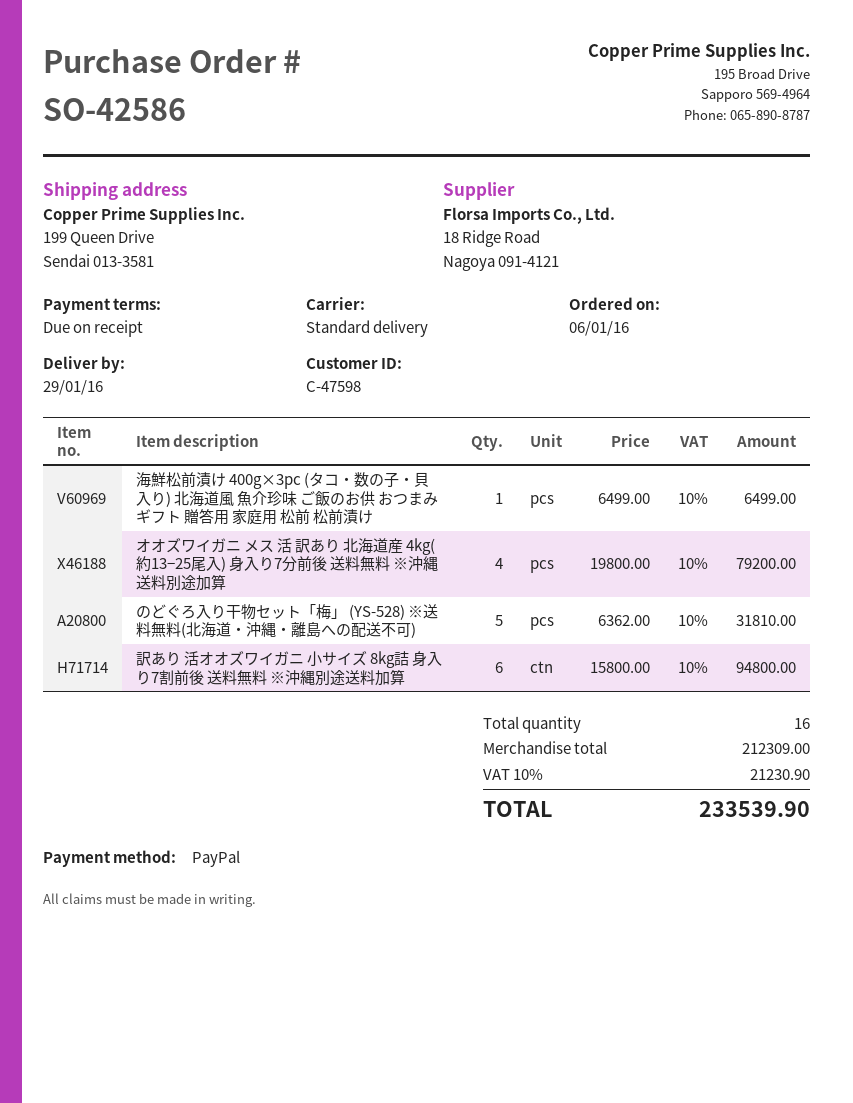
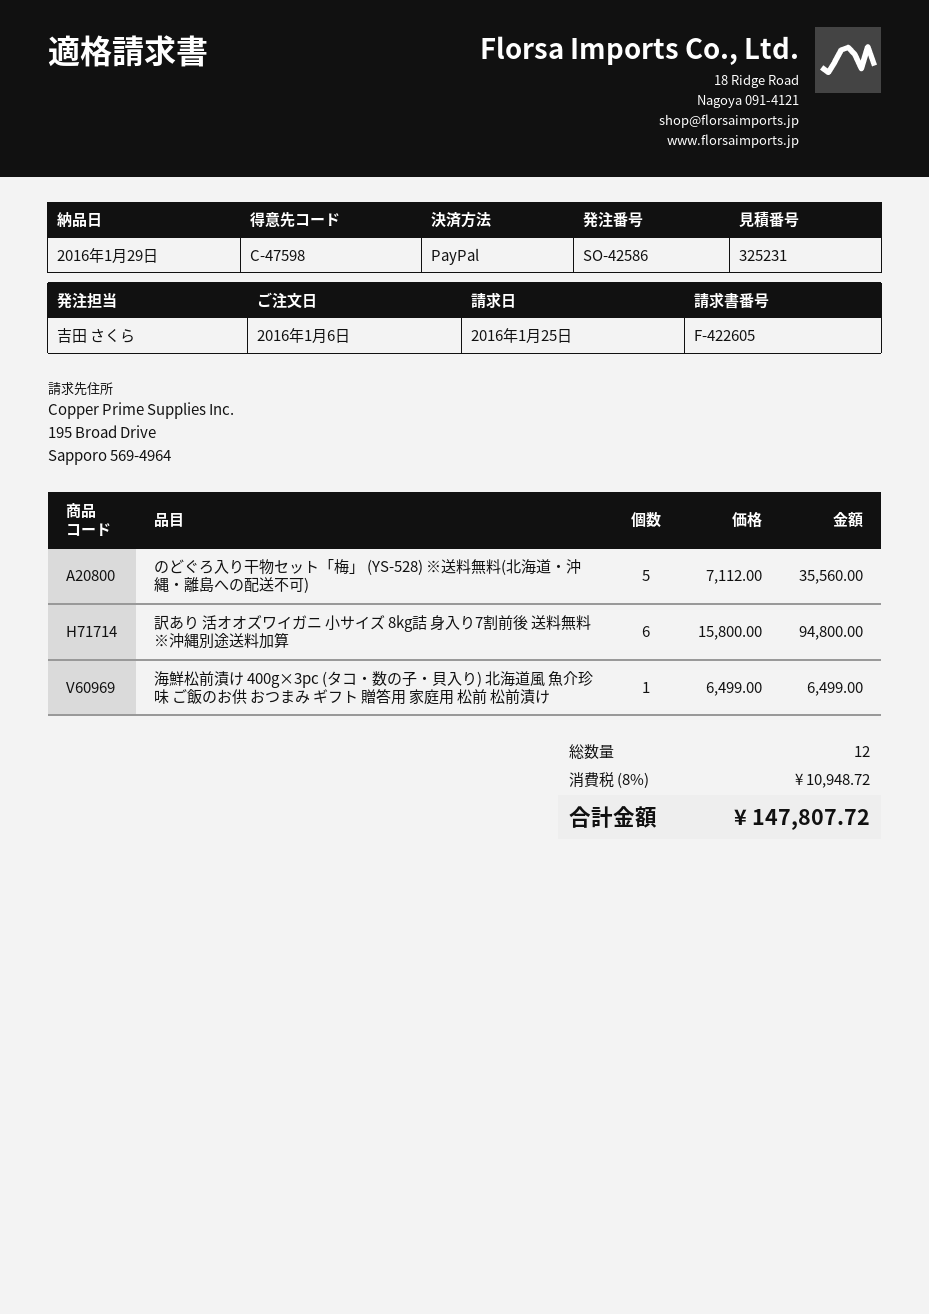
オオズワイガニ メス 活 訳あり 北海道産 4kg(約13−25尾入) 身入り7分前後 送料無料 ※沖縄送料別途加算: 4 x 19800.00 = 79200.00 -> none
のどぐろ入り干物セット「梅」 (YS-528) ※送料無料(北海道・沖縄・離島への配送不可): 5 x 6362.00 = 31810.00 -> 5 x 7112.00 = 35560.00
total quantity: 16 -> 12
tax: 10% = 21230.90 -> 8% = 10948.72
total: 233539.90 -> 147807.72

